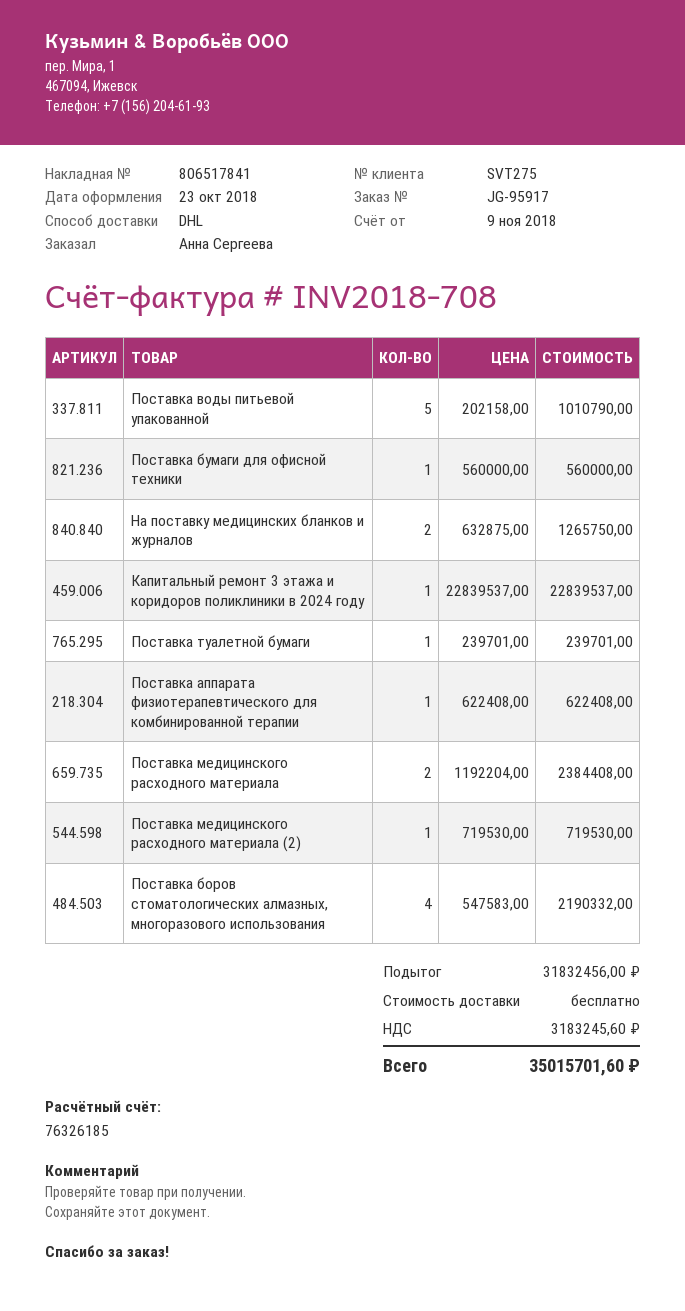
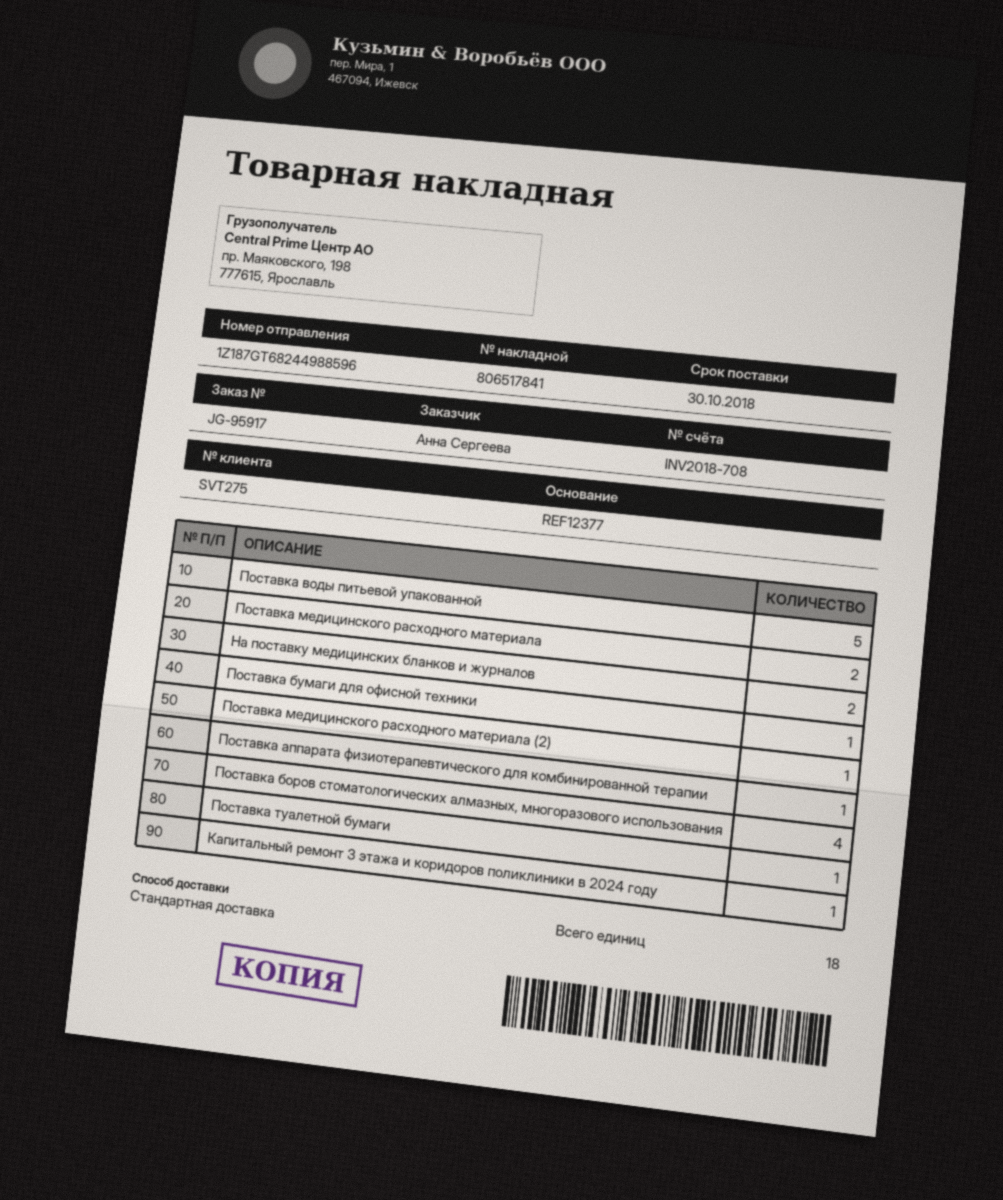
shipping method: DHL -> standard

